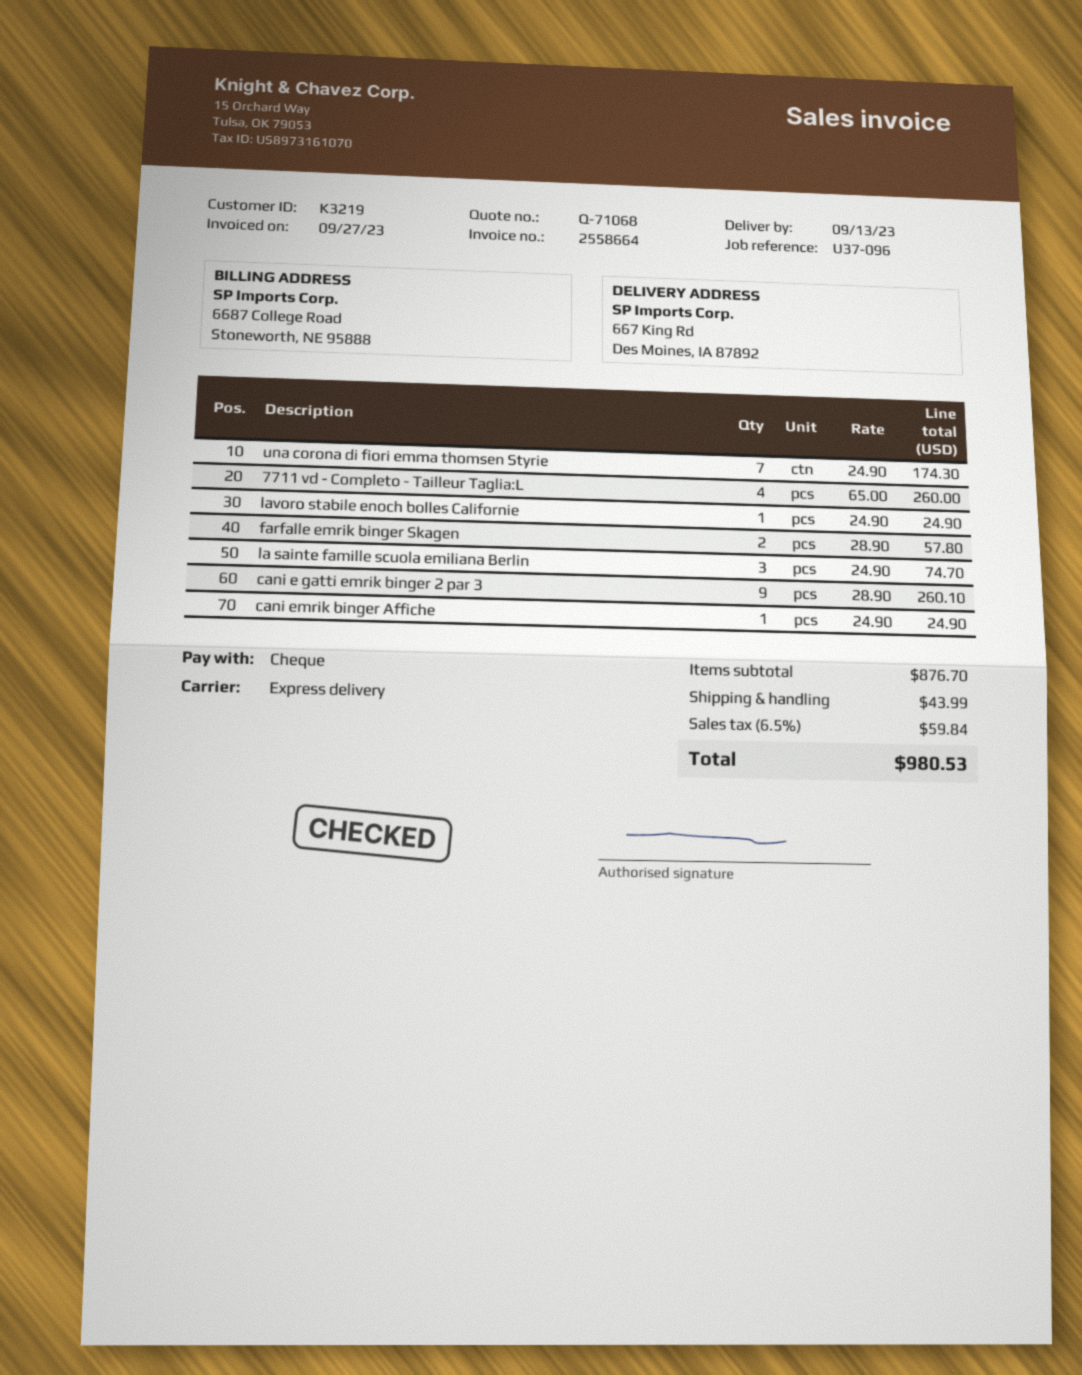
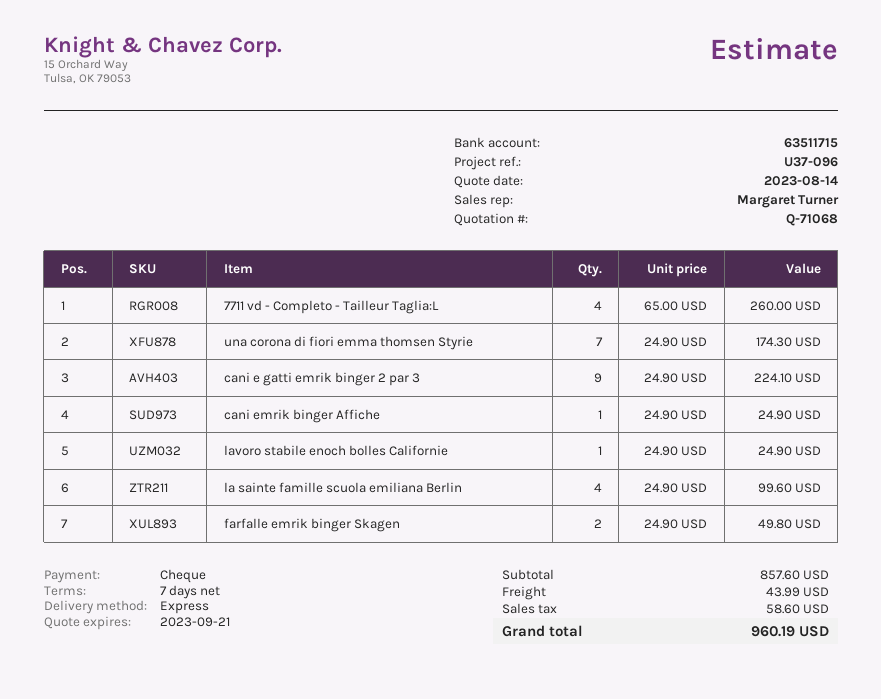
farfalle emrik binger Skagen: 2 x 28.90 = 57.80 -> 2 x 24.90 = 49.80
la sainte famille scuola emiliana Berlin: 3 x 24.90 = 74.70 -> 4 x 24.90 = 99.60
cani e gatti emrik binger 2 par 3: 9 x 28.90 = 260.10 -> 9 x 24.90 = 224.10
subtotal: 876.70 -> 857.60
tax: 59.84 -> 58.60
total: 980.53 -> 960.19

